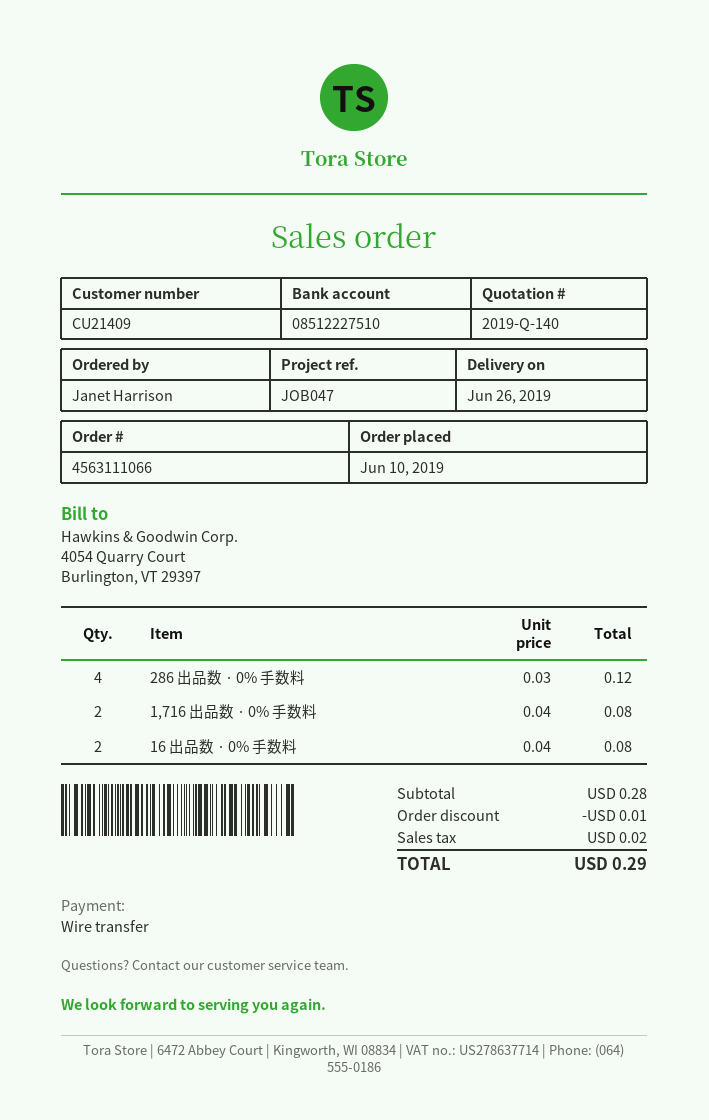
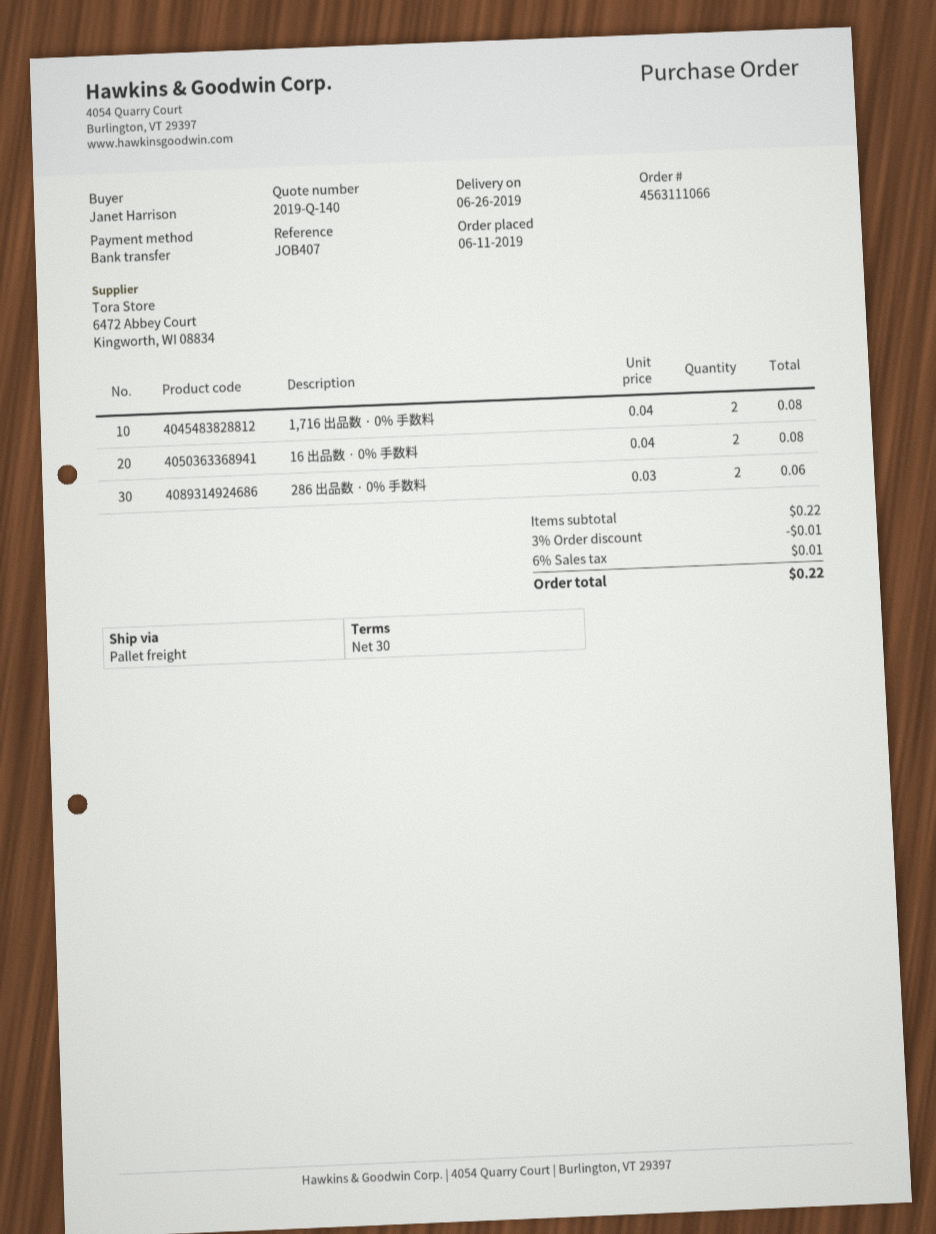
order date: 2019-06-10 -> 2019-06-11
reference: JOB047 -> JOB407
286 出品数 · 0% 手数料: 4 x 0.03 = 0.12 -> 2 x 0.03 = 0.06
subtotal: 0.28 -> 0.22
tax: 0.02 -> 0.01
total: 0.29 -> 0.22

